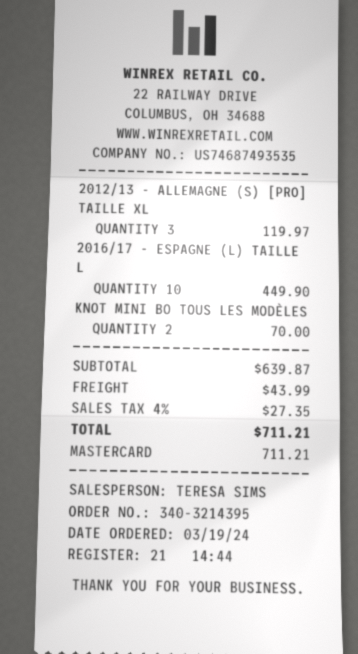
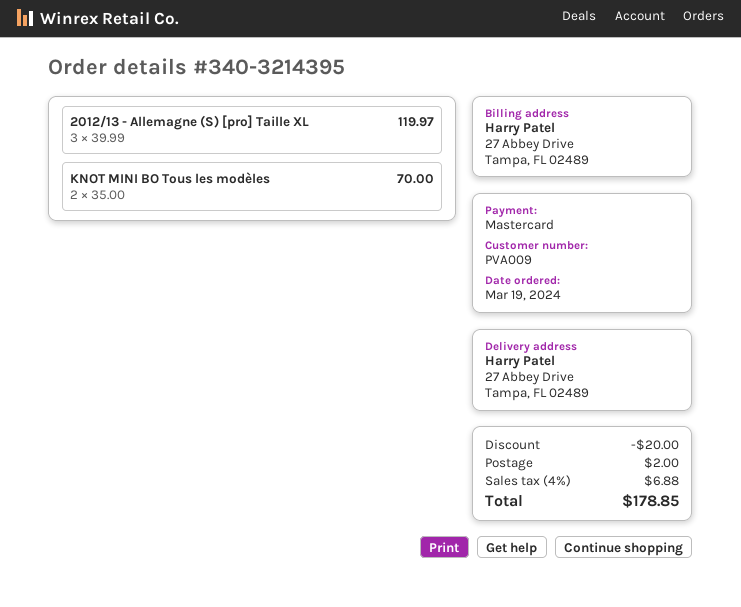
2016/17 - ESPAGNE (L) TAILLE L: 10 for 449.90 -> none
discount: none -> 20.00
shipping: 43.99 -> 2.00
tax: 4% = 27.35 -> 4% = 6.88
total: 711.21 -> 178.85

